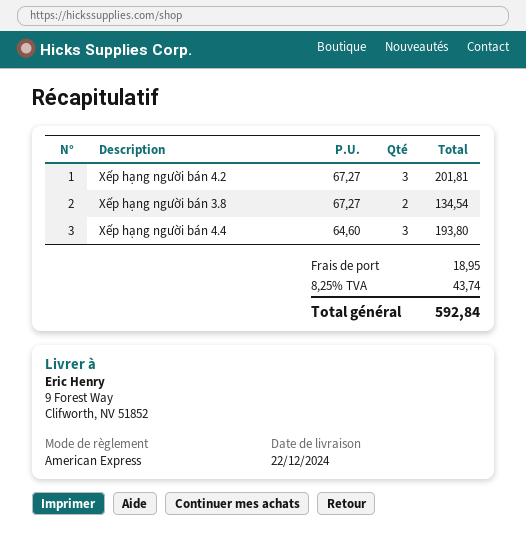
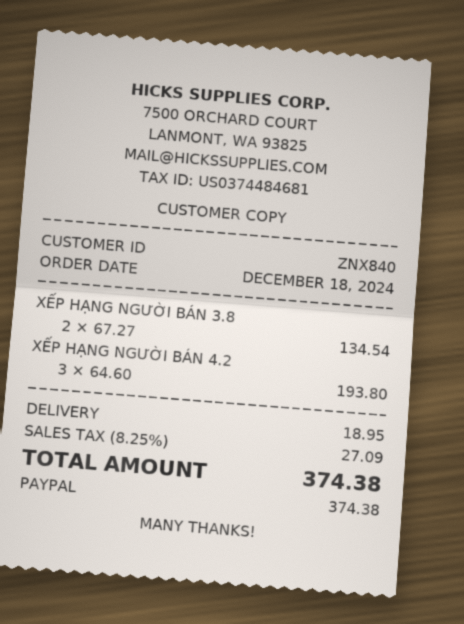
payment method: American Express -> PayPal
Xếp hạng người bán 4.2: 3 x 67.27 = 201.81 -> 3 x 64.60 = 193.80
Xếp hạng người bán 4.4: 3 x 64.60 = 193.80 -> none
tax: 8.25% = 43.74 -> 8.25% = 27.09
total: 592.84 -> 374.38

